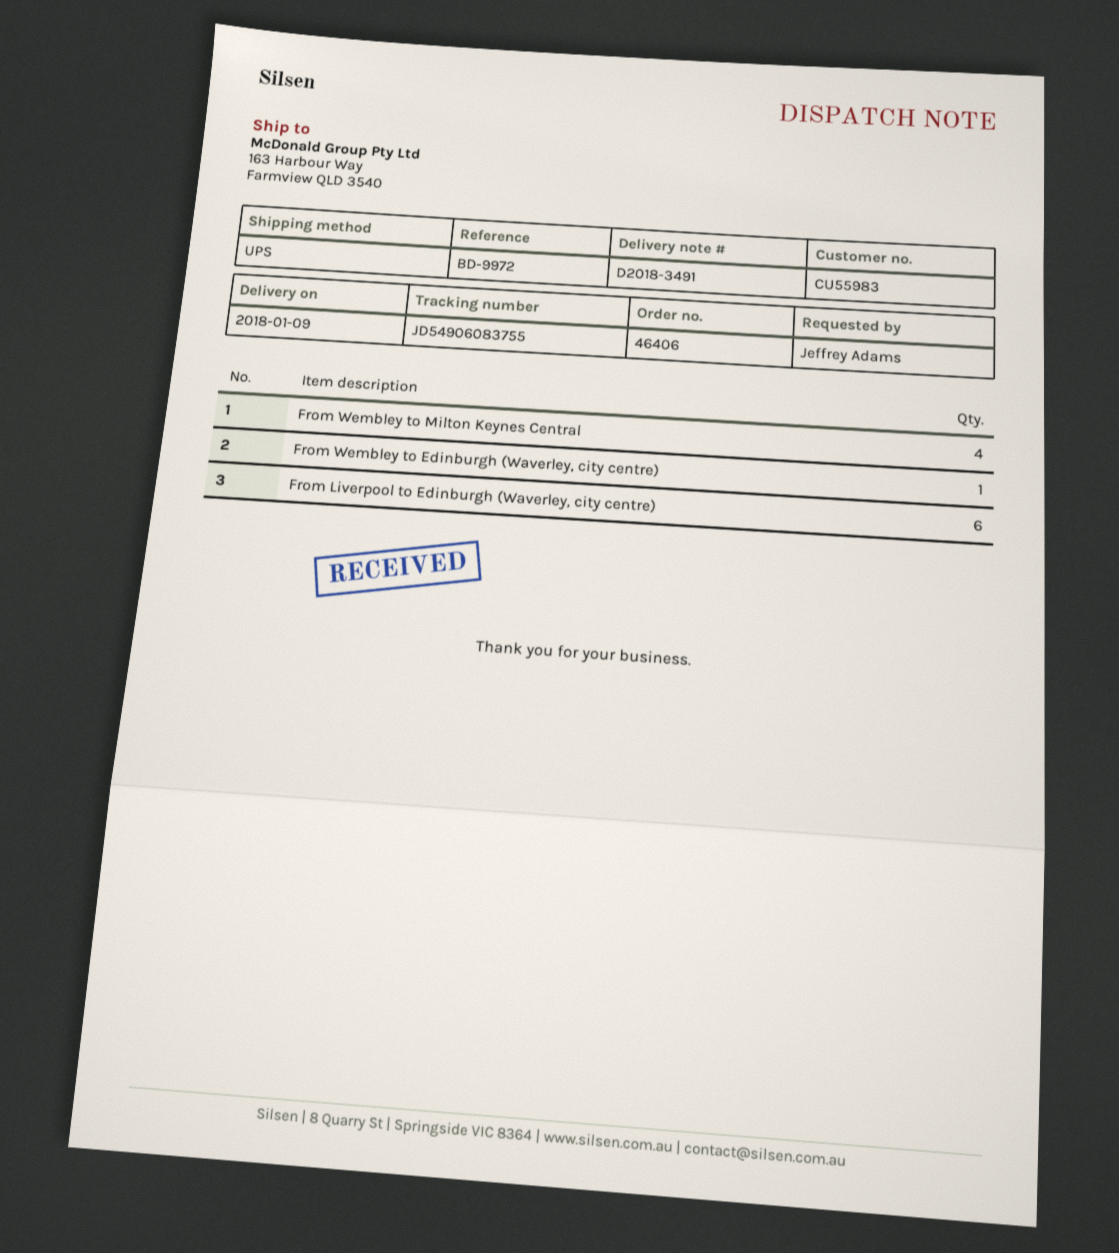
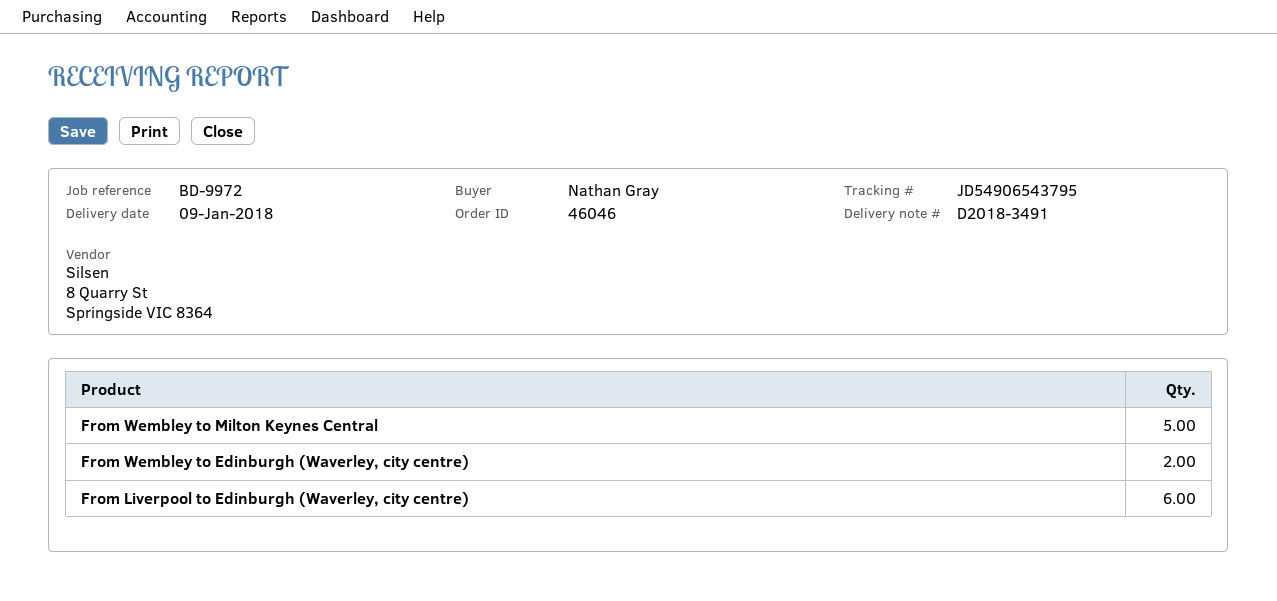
order number: 46406 -> 46046
ordered by: Jeffrey Adams -> Nathan Gray
tracking number: JD54906083755 -> JD54906543795
From Wembley to Milton Keynes Central: 4 -> 5
From Wembley to Edinburgh (Waverley, city centre): 1 -> 2

